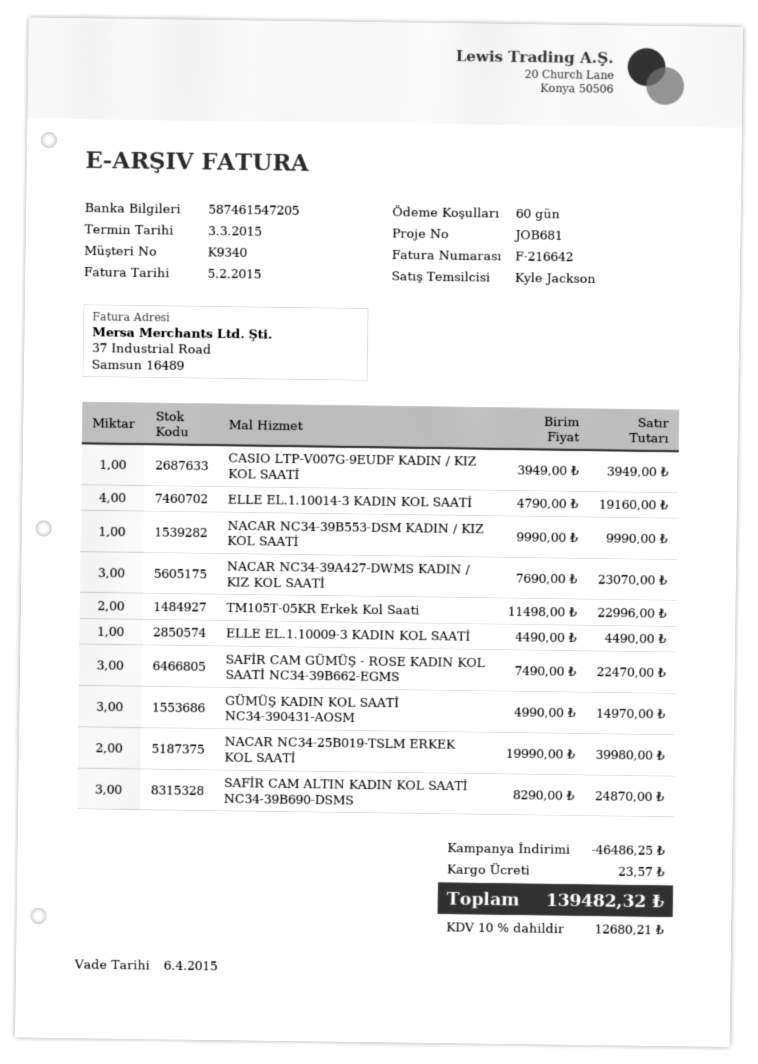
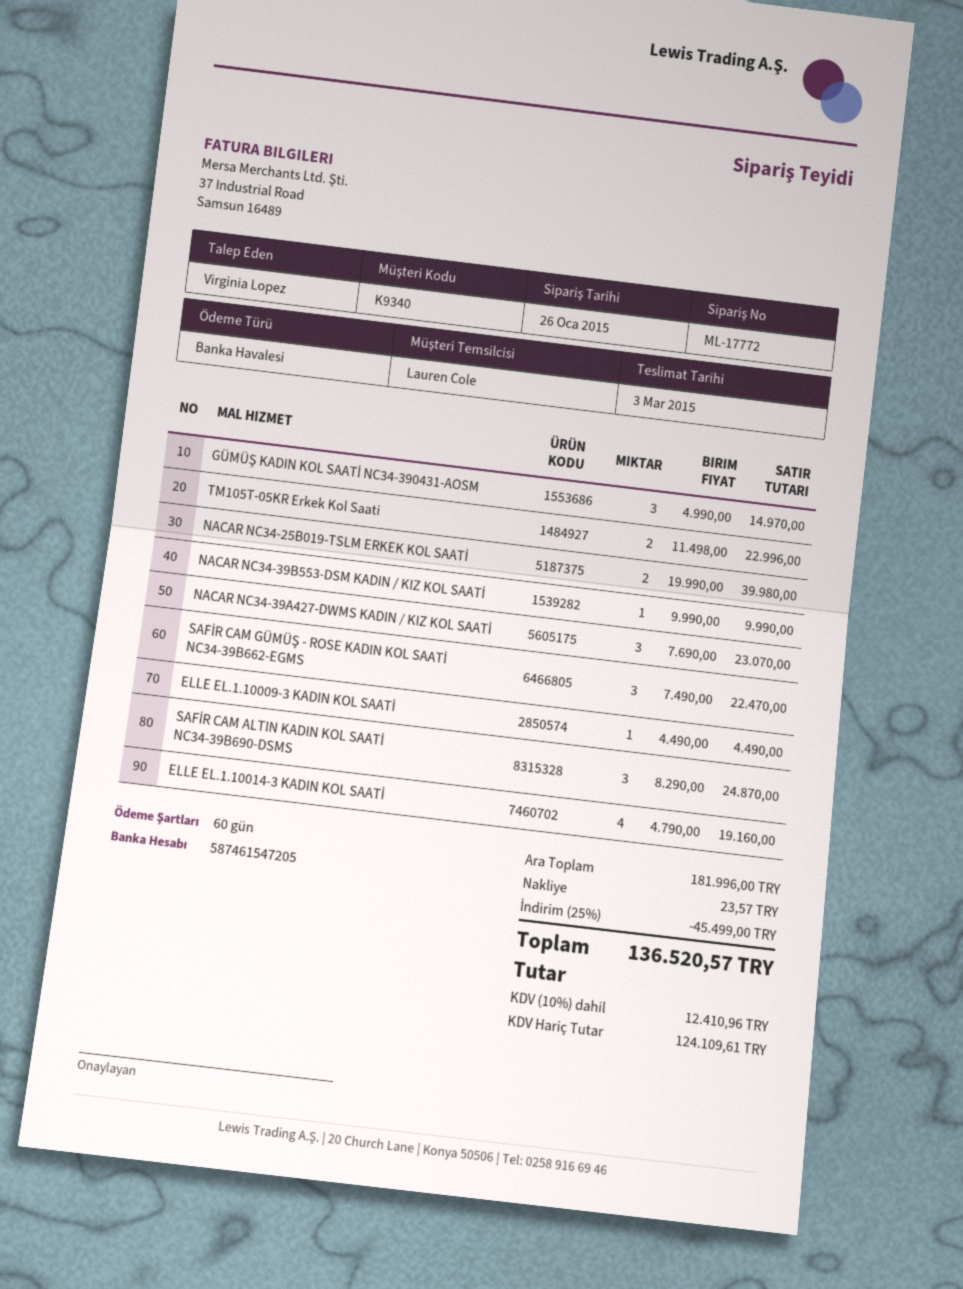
sales rep: Kyle Jackson -> Lauren Cole
CASIO LTP-V007G-9EUDF KADIN / KIZ KOL SAATİ: 1 x 3949.00 = 3949.00 -> none
discount: 46486.25 -> 45499.00
tax: 10% = 12680.21 -> 10% = 12410.96
total: 139482.32 -> 136520.57

